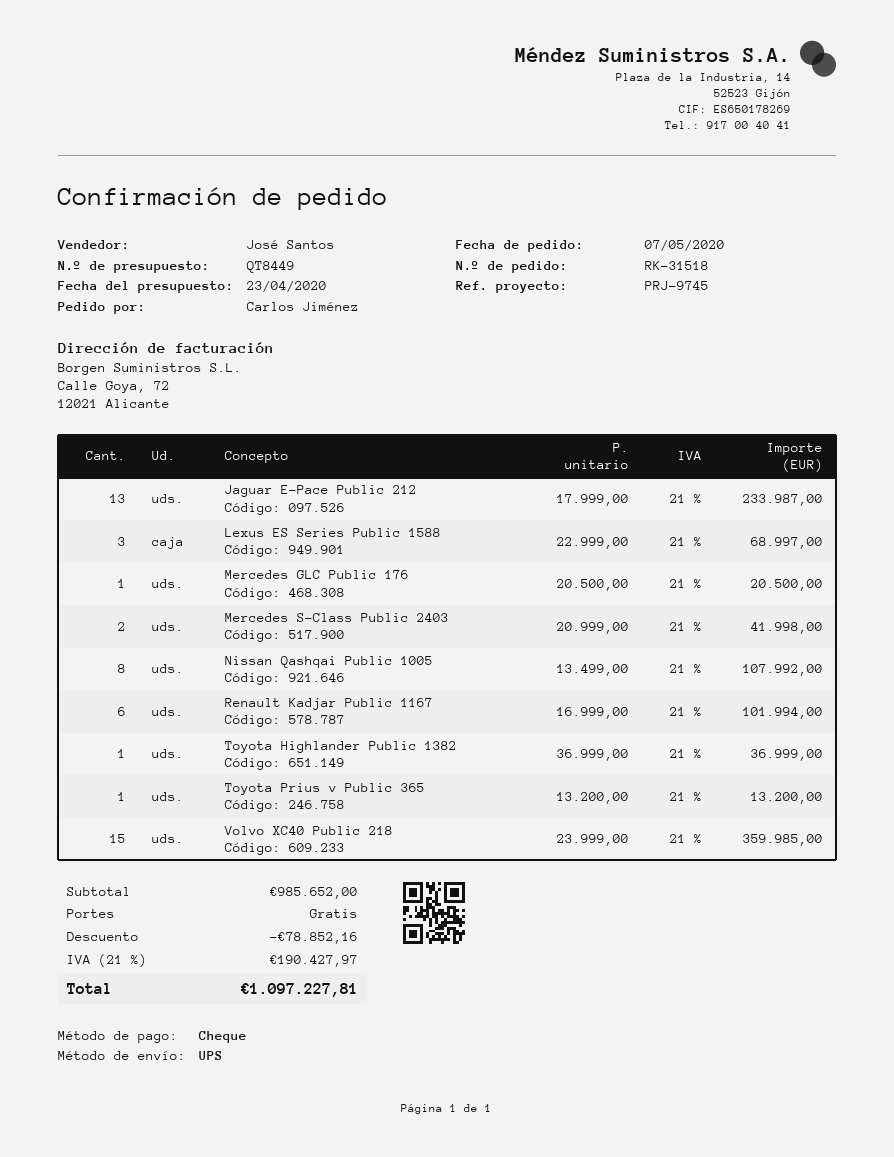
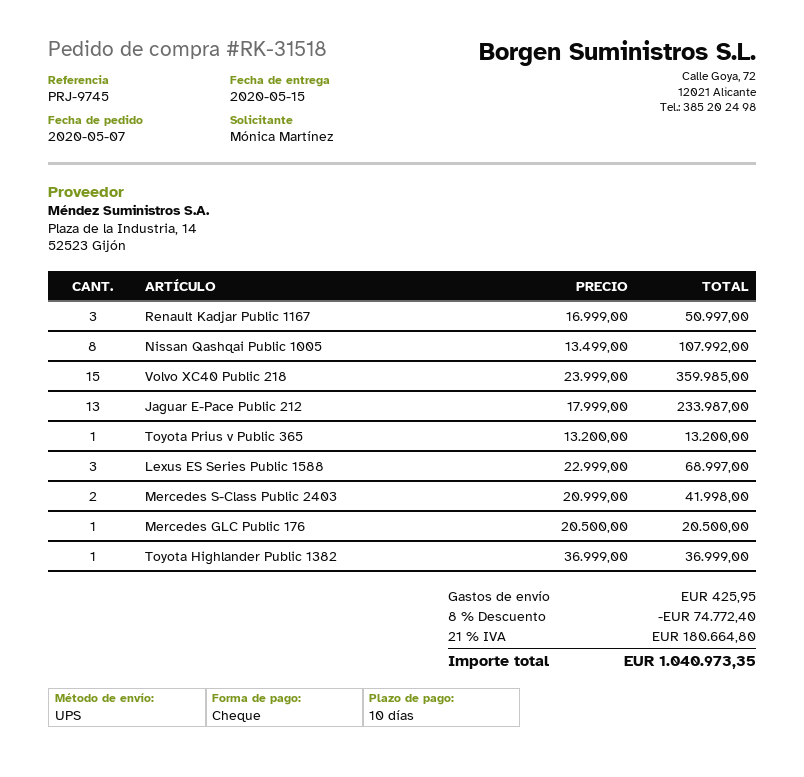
ordered by: Carlos Jiménez -> Mónica Martínez
Renault Kadjar Public 1167: 6 x 16999.00 = 101994.00 -> 3 x 16999.00 = 50997.00
discount: 78852.16 -> 74772.40
shipping: 0.00 -> 425.95
tax: 21% = 190427.97 -> 21% = 180664.80
total: 1097227.81 -> 1040973.35

